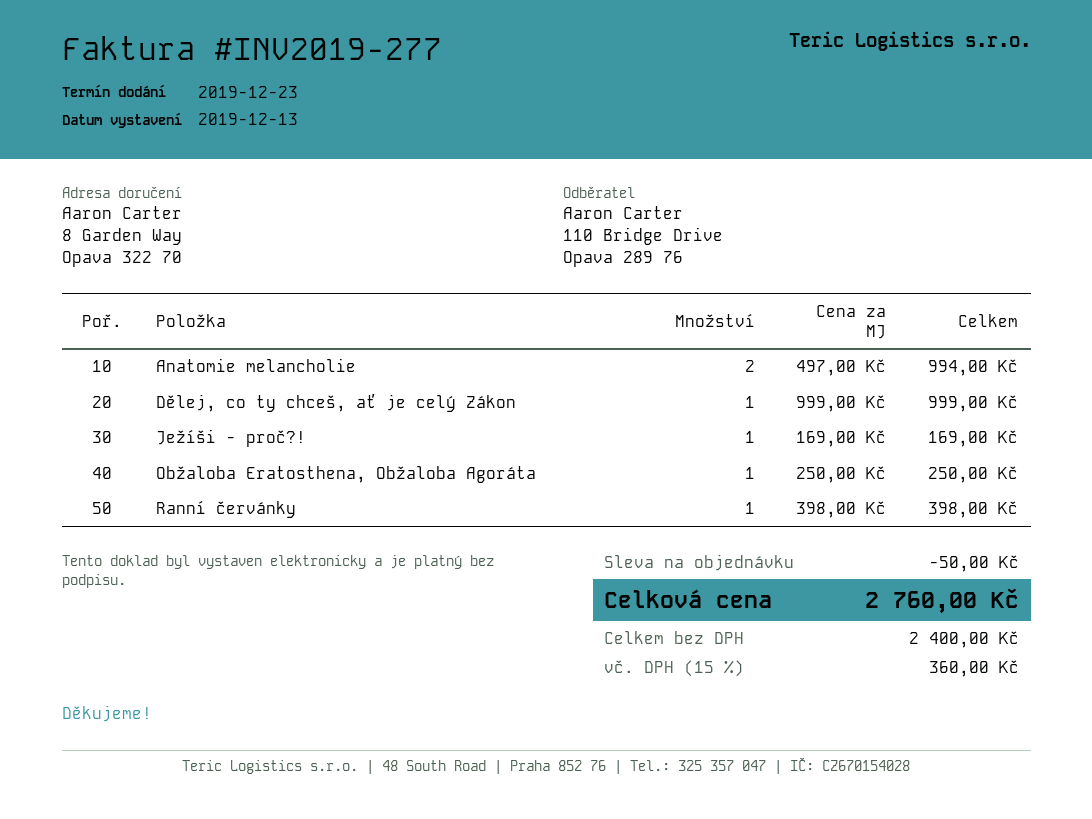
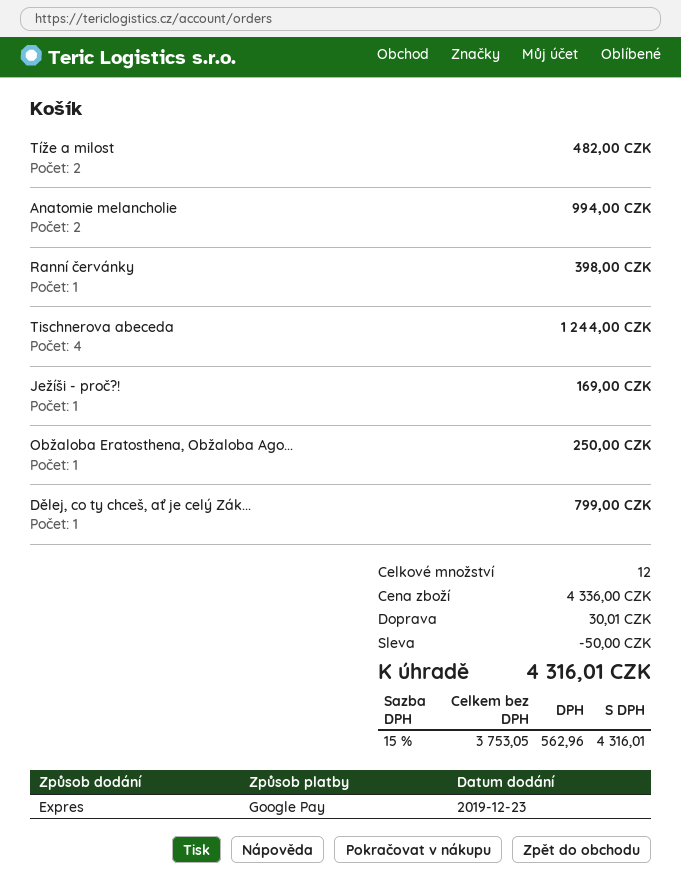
Dělej, co ty chceš, ať je celý Zákon: 1 for 999.00 -> 1 for 799.00
Tíže a milost: none -> 2 for 482.00
Tischnerova abeceda: none -> 4 for 1244.00
shipping: none -> 30.01
net: 2400.00 -> 3753.05
tax: 15% = 360.00 -> 15% = 562.96
total: 2760.00 -> 4316.01

